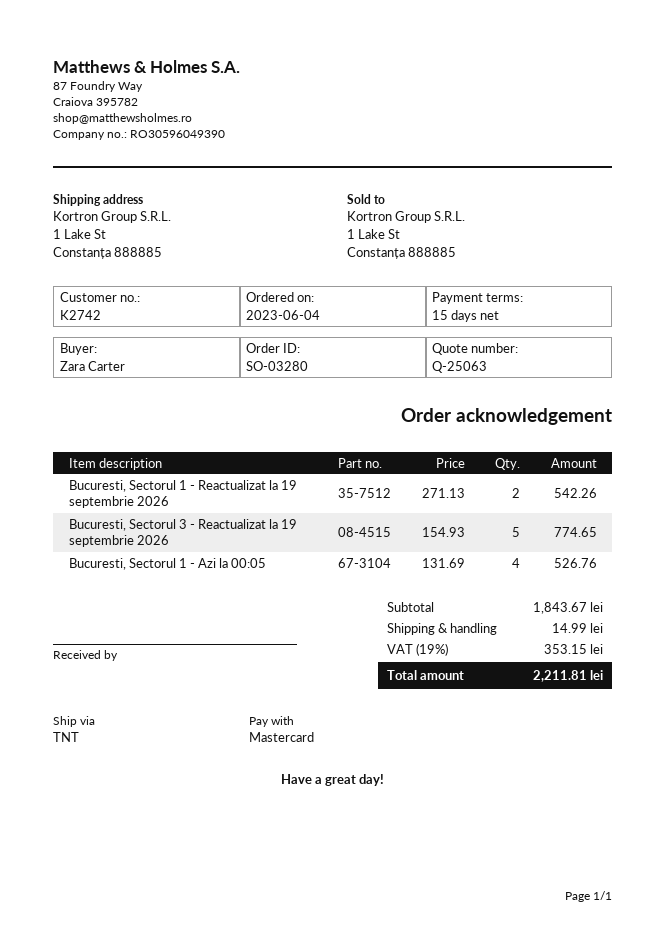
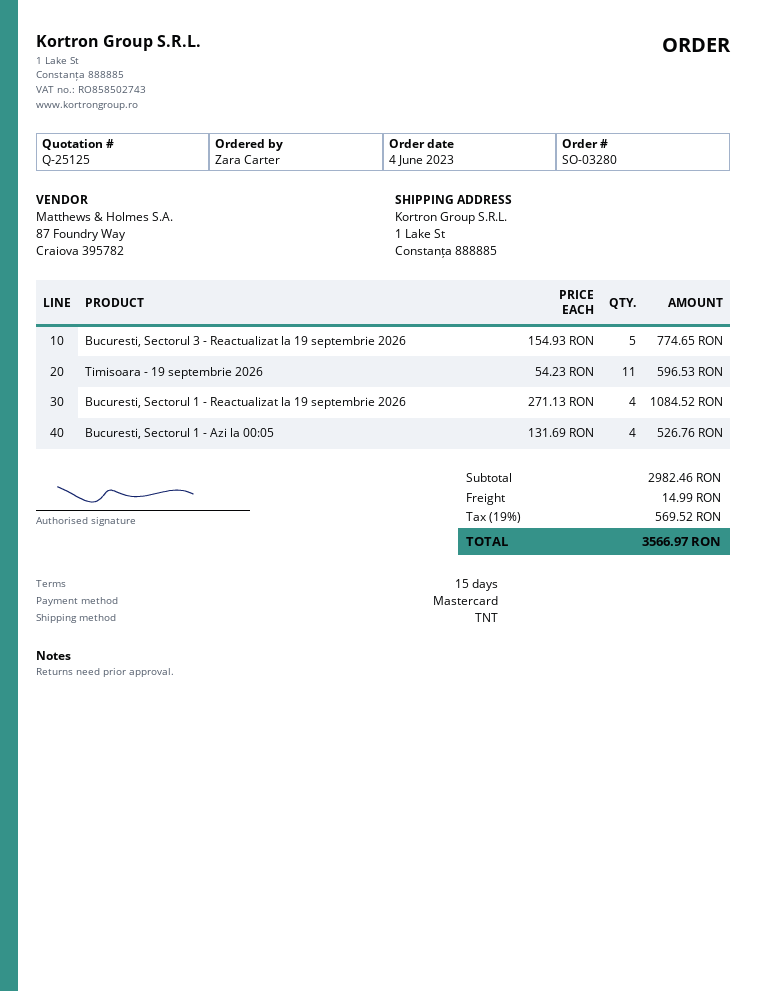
quote number: Q-25063 -> Q-25125
Bucuresti, Sectorul 1 - Reactualizat la 19 septembrie 2026: 2 x 271.13 = 542.26 -> 4 x 271.13 = 1084.52
Timisoara - 19 septembrie 2026: none -> 11 x 54.23 = 596.53
subtotal: 1843.67 -> 2982.46
tax: 19% = 353.15 -> 19% = 569.52
total: 2211.81 -> 3566.97

